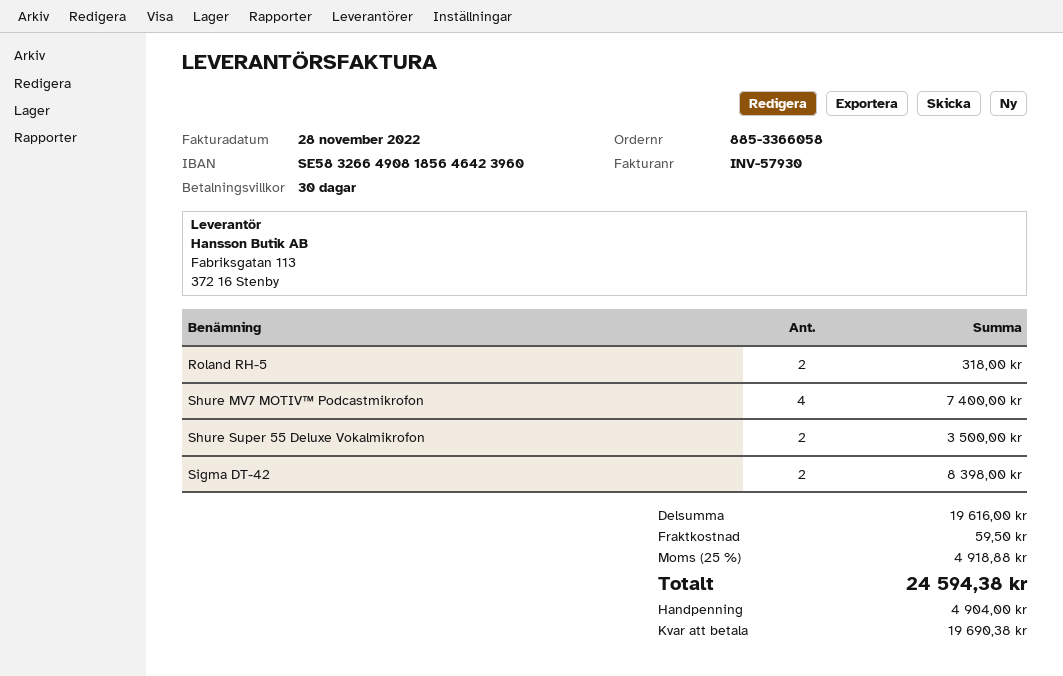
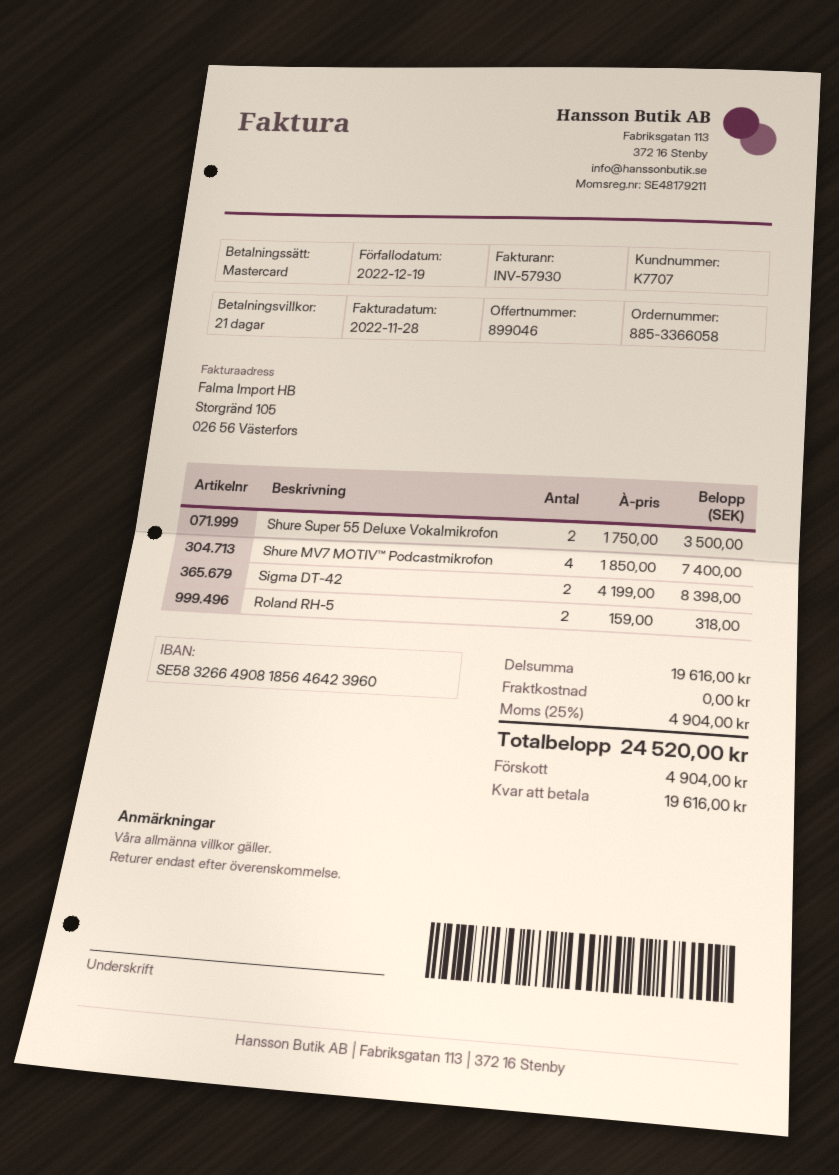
payment terms: 30 days -> 21 days
shipping: 59.50 -> 0.00
tax: 25% = 4918.88 -> 25% = 4904.00
total: 24594.38 -> 24520.00
balance: 19690.38 -> 19616.00

